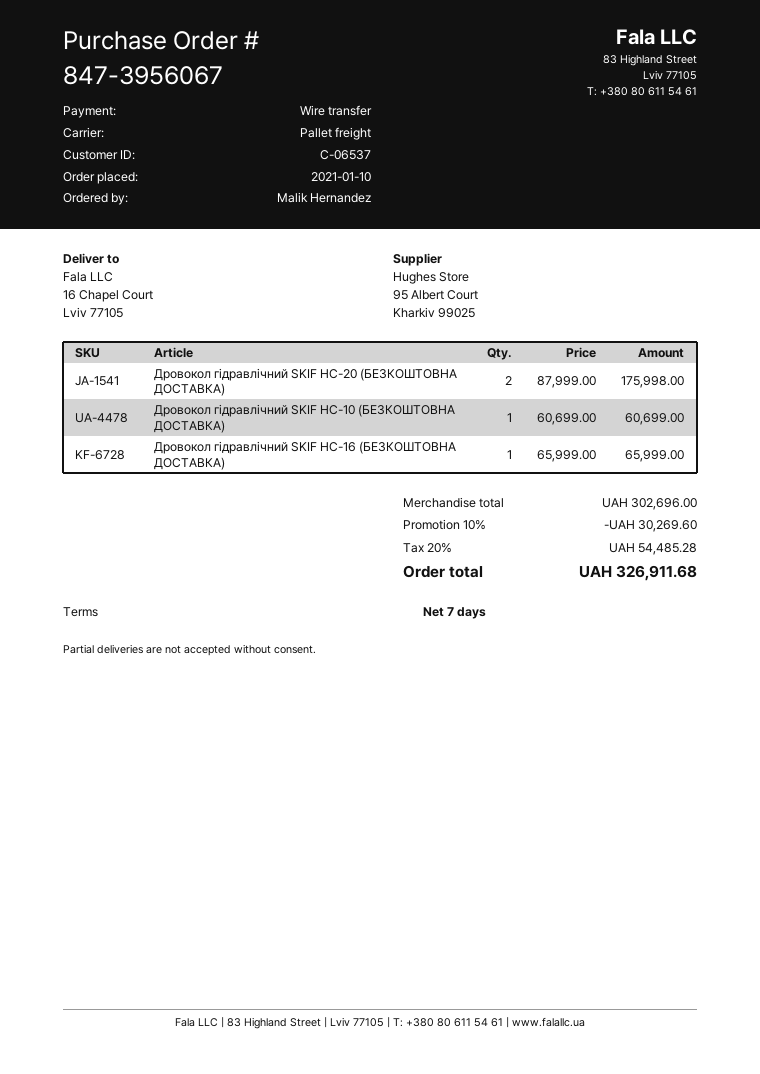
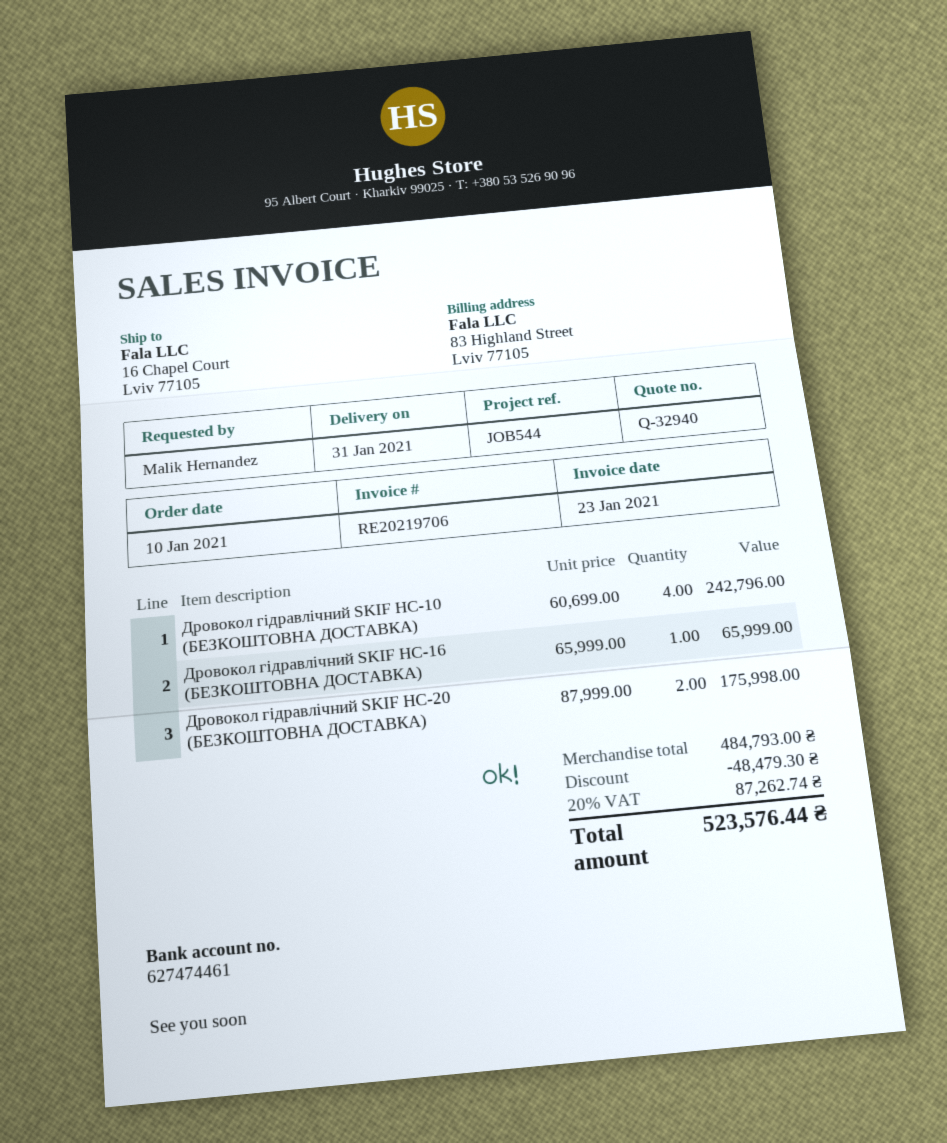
Дровокол гідравлічний SKIF HC-10 (БЕЗКОШТОВНА ДОСТАВКА): 1 x 60699.00 = 60699.00 -> 4 x 60699.00 = 242796.00
subtotal: 302696.00 -> 484793.00
discount: 30269.60 -> 48479.30
tax: 20% = 54485.28 -> 20% = 87262.74
total: 326911.68 -> 523576.44

